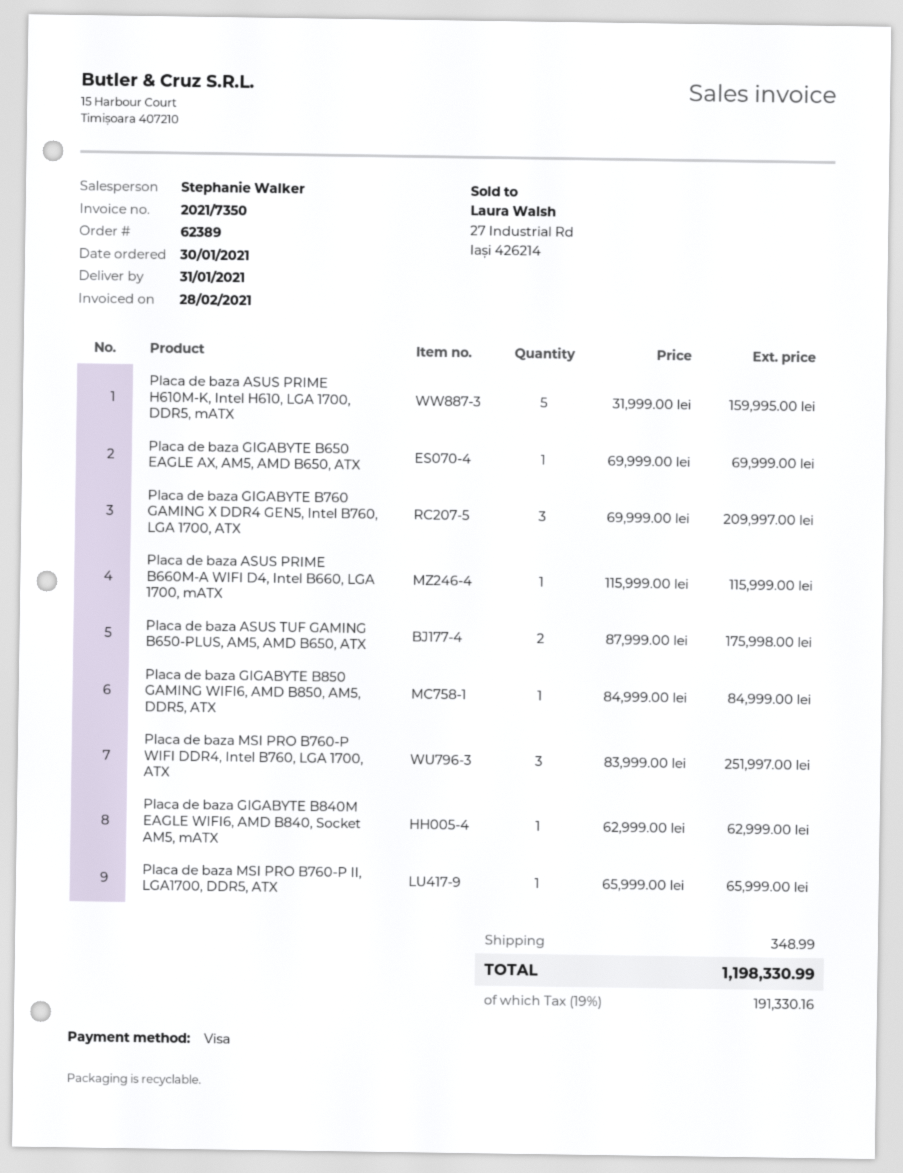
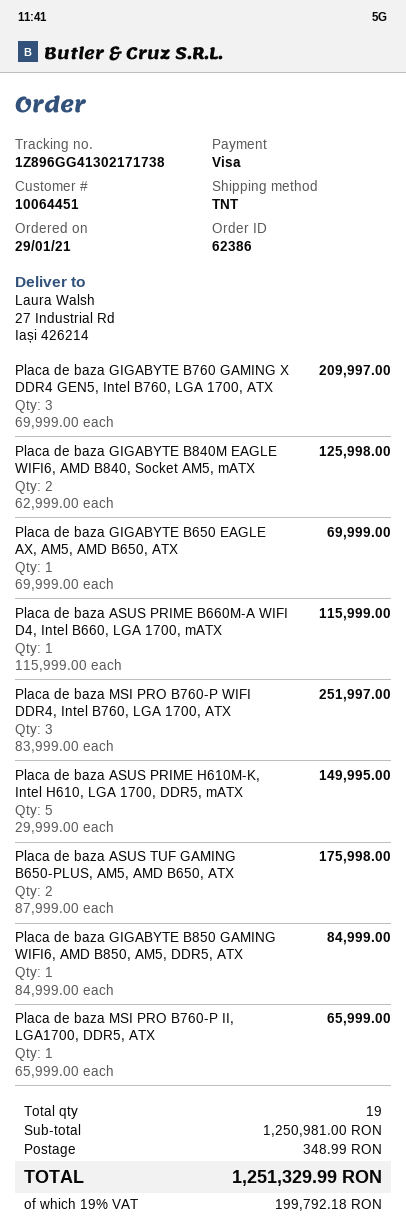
order number: 62389 -> 62386
order date: 2021-01-30 -> 2021-01-29
Placa de baza ASUS PRIME H610M-K, Intel H610, LGA 1700, DDR5, mATX: 5 x 31999.00 = 159995.00 -> 5 x 29999.00 = 149995.00
Placa de baza GIGABYTE B840M EAGLE WIFI6, AMD B840, Socket AM5, mATX: 1 x 62999.00 = 62999.00 -> 2 x 62999.00 = 125998.00
tax: 19% = 191330.16 -> 19% = 199792.18
total: 1198330.99 -> 1251329.99

